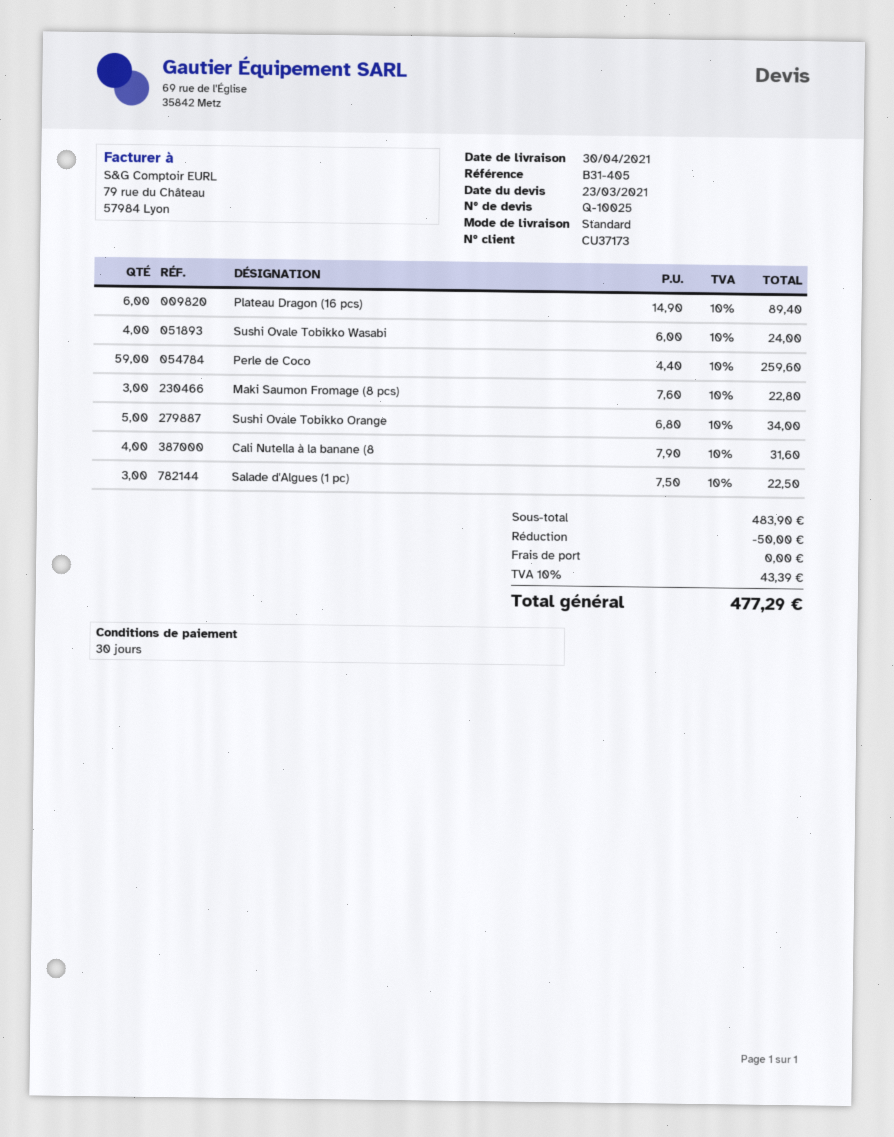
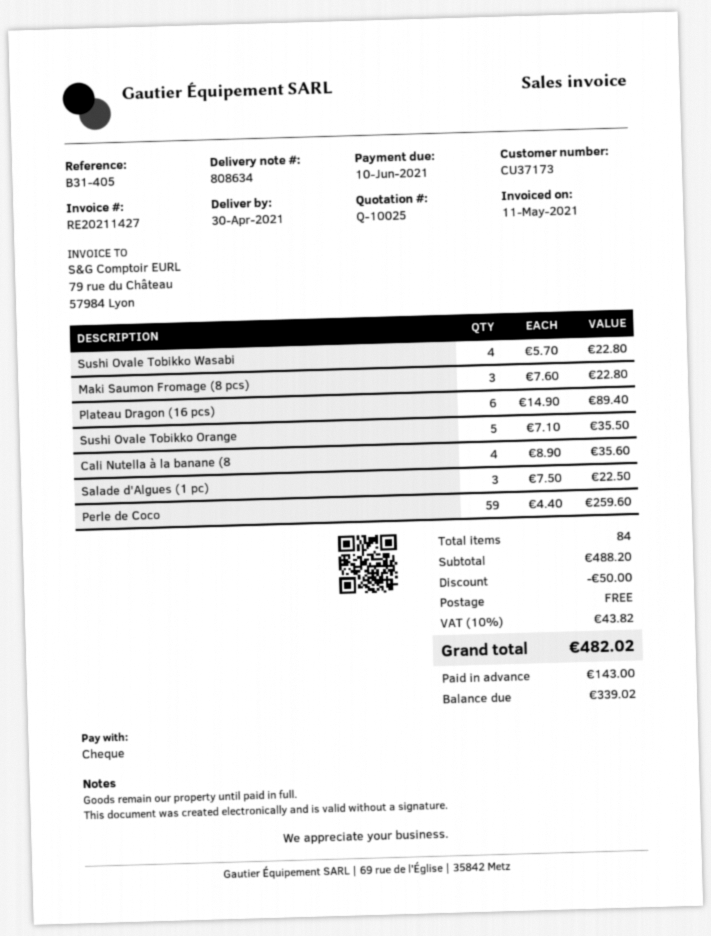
Sushi Ovale Tobikko Wasabi: 4 x 6.00 = 24.00 -> 4 x 5.70 = 22.80
Sushi Ovale Tobikko Orange: 5 x 6.80 = 34.00 -> 5 x 7.10 = 35.50
Cali Nutella à la banane (8: 4 x 7.90 = 31.60 -> 4 x 8.90 = 35.60
subtotal: 483.90 -> 488.20
tax: 10% = 43.39 -> 10% = 43.82
total: 477.29 -> 482.02

